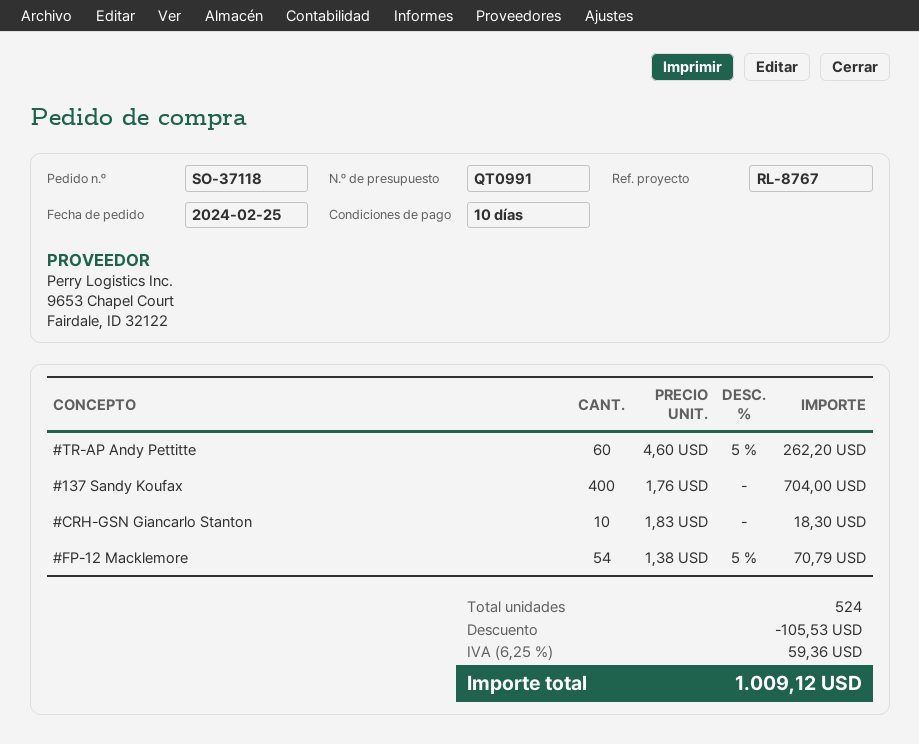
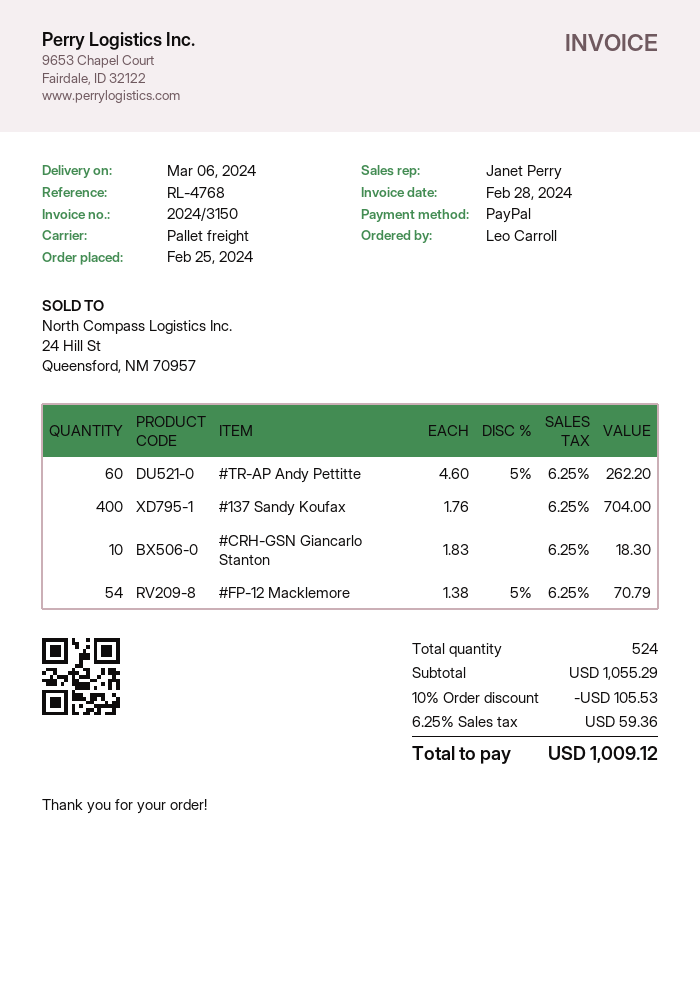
reference: RL-8767 -> RL-4768

